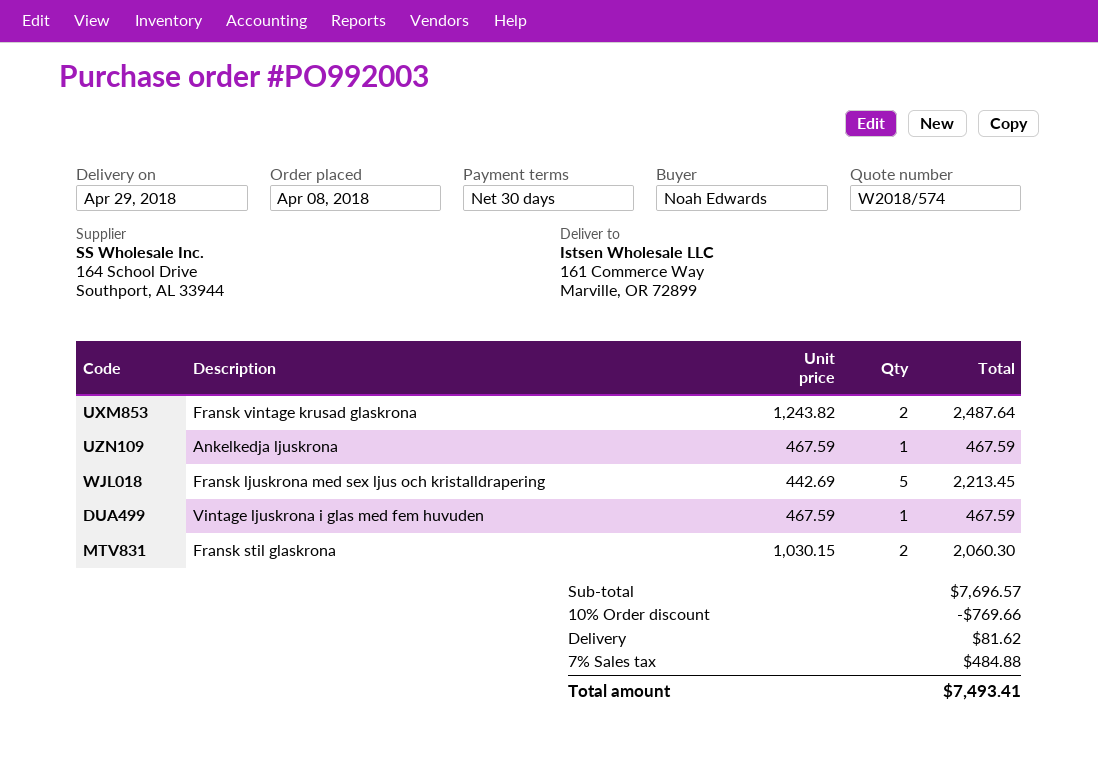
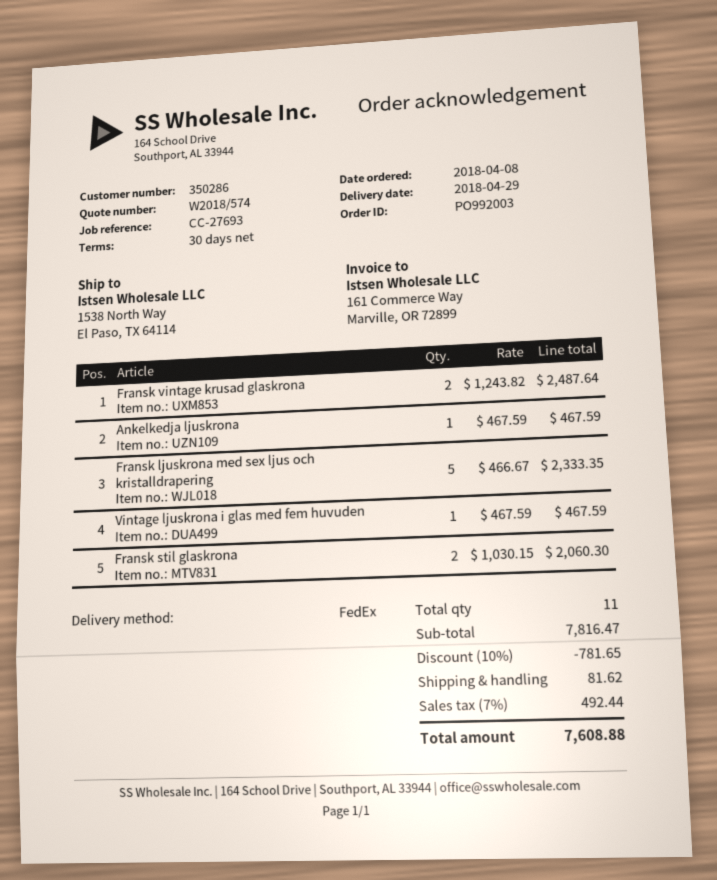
ship to: 161 Commerce Way, Marville, OR 72899 -> 1538 North Way, El Paso, TX 64114
Fransk ljuskrona med sex ljus och kristalldrapering: 5 x 442.69 = 2213.45 -> 5 x 466.67 = 2333.35
subtotal: 7696.57 -> 7816.47
discount: 10% = 769.66 -> 10% = 781.65
tax: 7% = 484.88 -> 7% = 492.44
total: 7493.41 -> 7608.88

